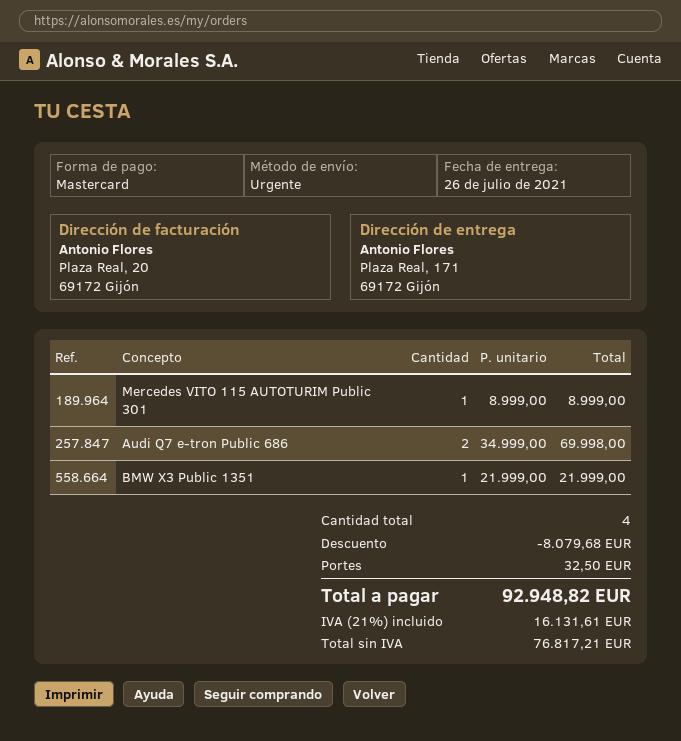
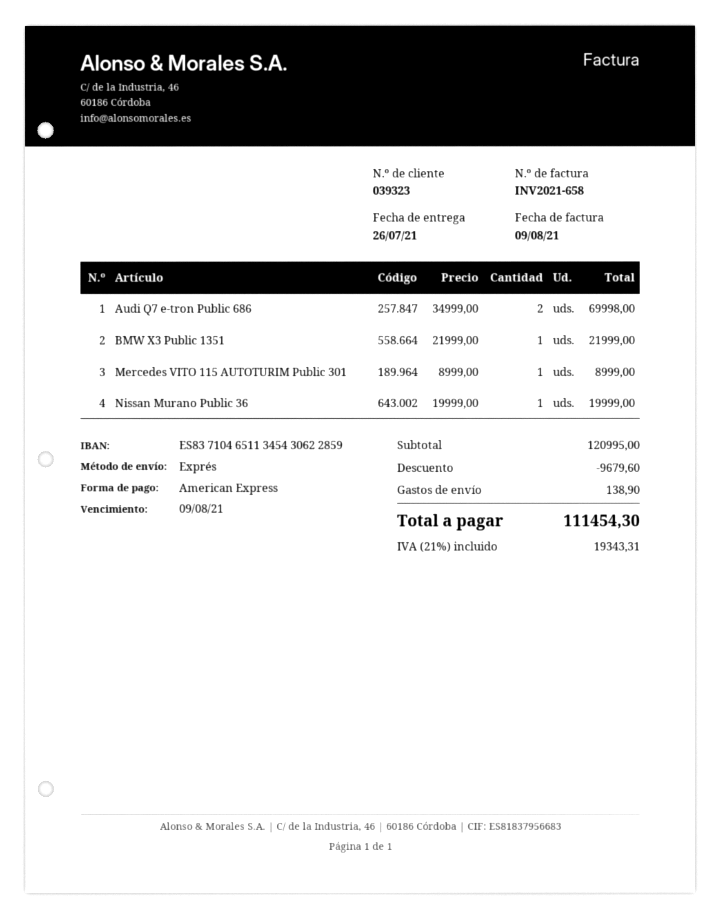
payment method: Mastercard -> American Express
Nissan Murano Public 36: none -> 1 x 19999.00 = 19999.00
discount: 8079.68 -> 9679.60
shipping: 32.50 -> 138.90
tax: 21% = 16131.61 -> 21% = 19343.31
total: 92948.82 -> 111454.30

